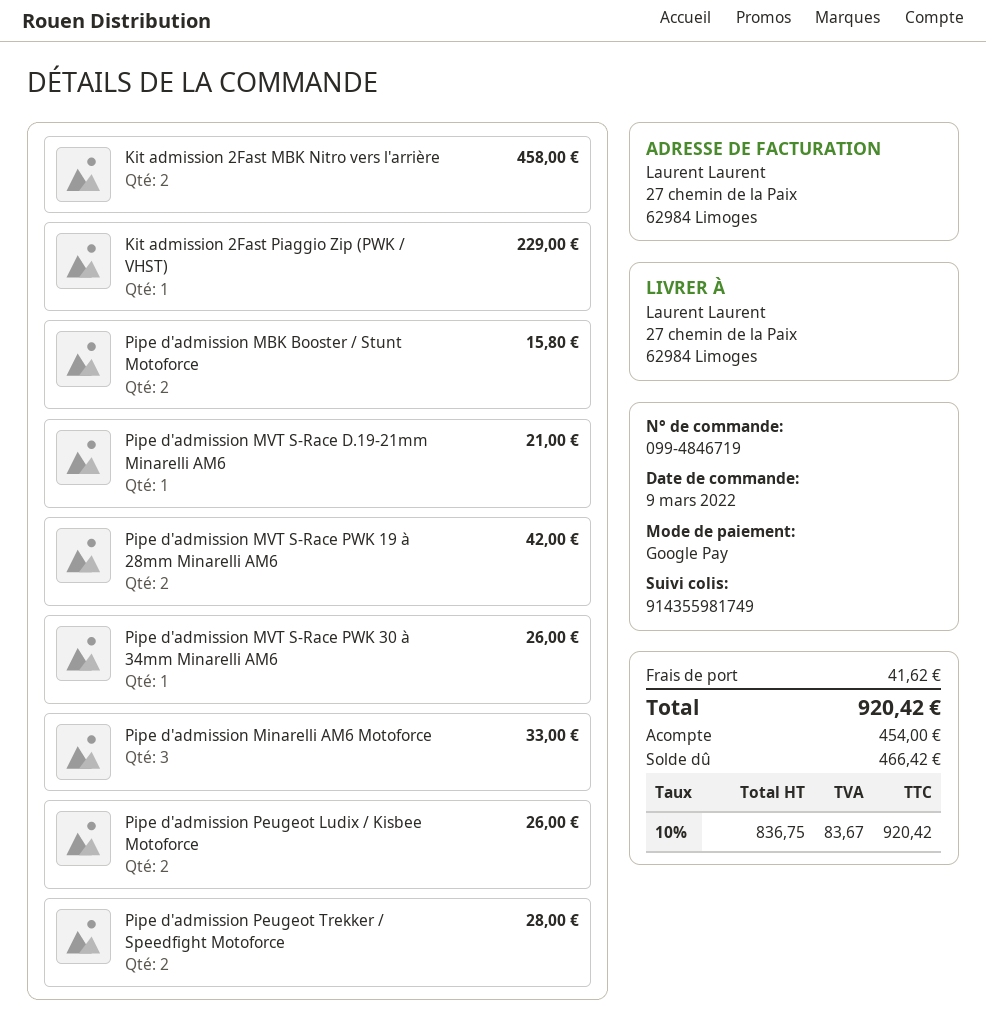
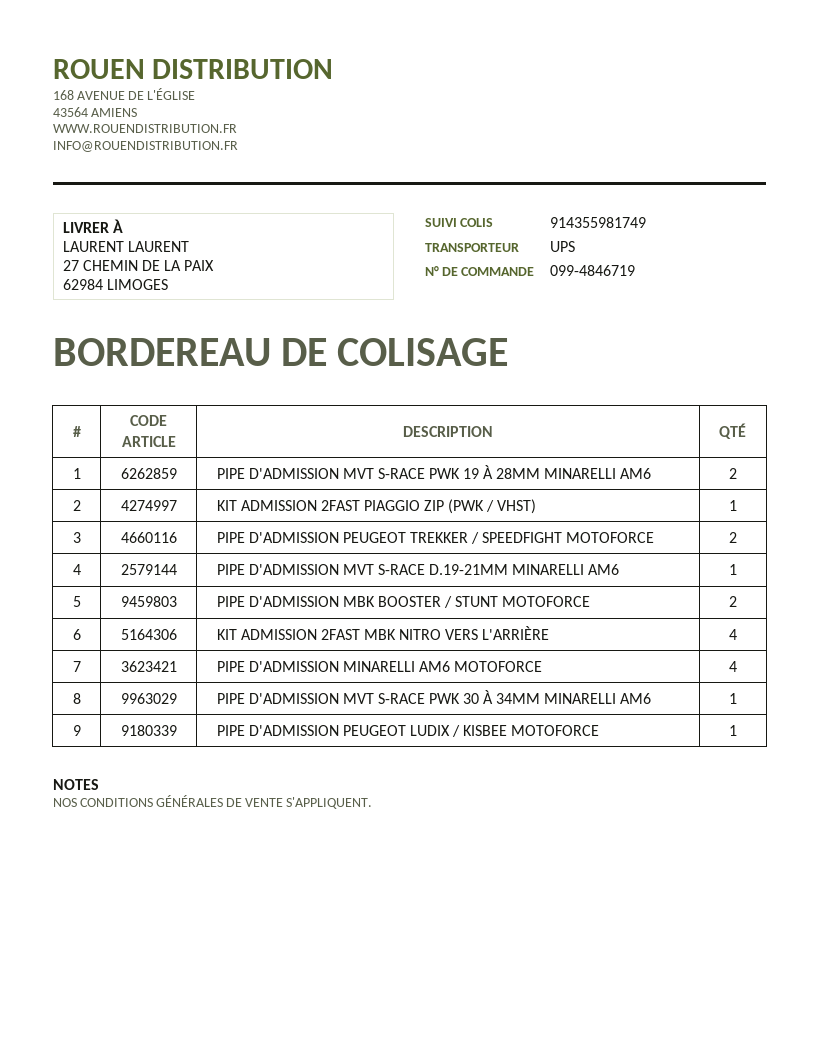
Kit admission 2Fast MBK Nitro vers l'arrière: 2 -> 4
Pipe d'admission Minarelli AM6 Motoforce: 3 -> 4
Pipe d'admission Peugeot Ludix / Kisbee Motoforce: 2 -> 1

